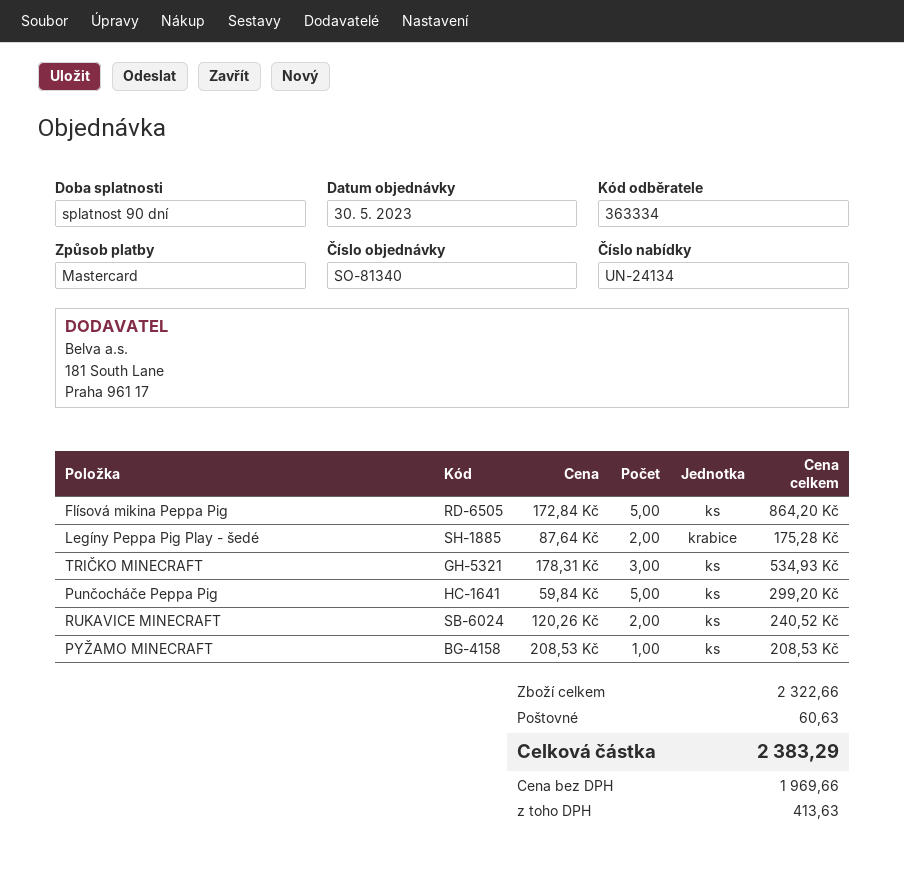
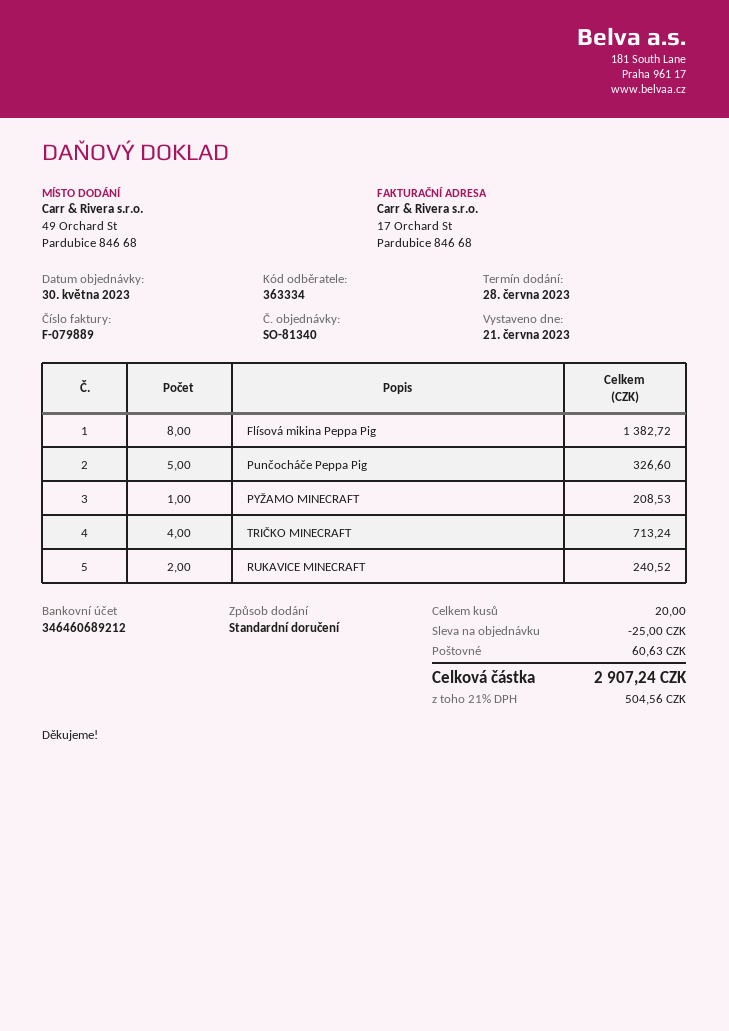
Flísová mikina Peppa Pig: 5 for 864.20 -> 8 for 1382.72
Legíny Peppa Pig Play - šedé: 2 for 175.28 -> none
TRIČKO MINECRAFT: 3 for 534.93 -> 4 for 713.24
Punčocháče Peppa Pig: 5 for 299.20 -> 5 for 326.60
discount: none -> 25.00
tax: 413.63 -> 504.56
total: 2383.29 -> 2907.24

